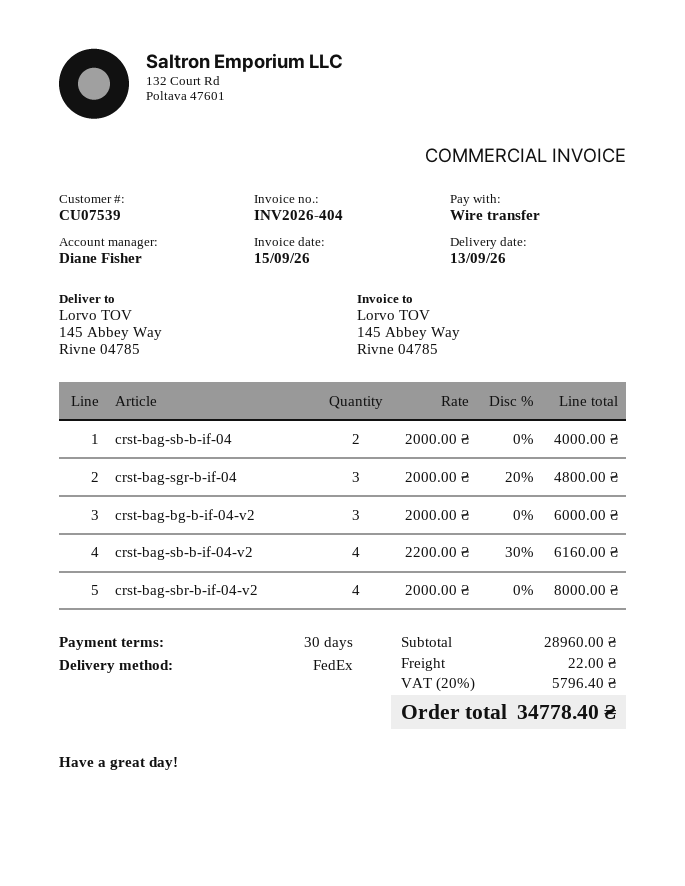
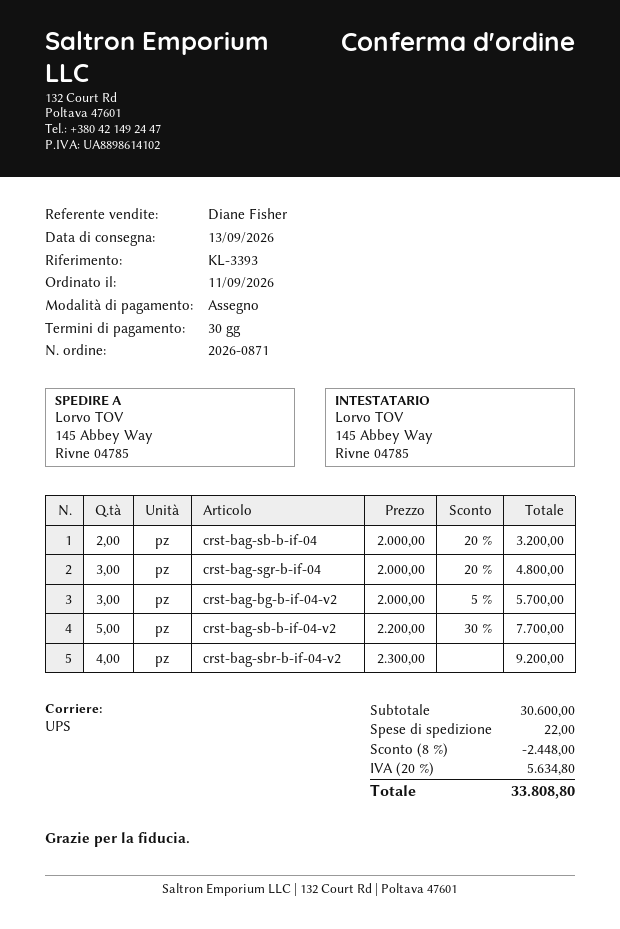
payment method: bank transfer -> cheque
shipping method: FedEx -> UPS
crst-bag-sb-b-if-04: 2 x 2000.00 = 4000.00 -> 2 x 2000.00 - 20% = 3200.00
crst-bag-bg-b-if-04-v2: 3 x 2000.00 = 6000.00 -> 3 x 2000.00 - 5% = 5700.00
crst-bag-sb-b-if-04-v2: 4 x 2200.00 - 30% = 6160.00 -> 5 x 2200.00 - 30% = 7700.00
crst-bag-sbr-b-if-04-v2: 4 x 2000.00 = 8000.00 -> 4 x 2300.00 = 9200.00
subtotal: 28960.00 -> 30600.00
discount: none -> 8% = 2448.00
tax: 20% = 5796.40 -> 20% = 5634.80
total: 34778.40 -> 33808.80

